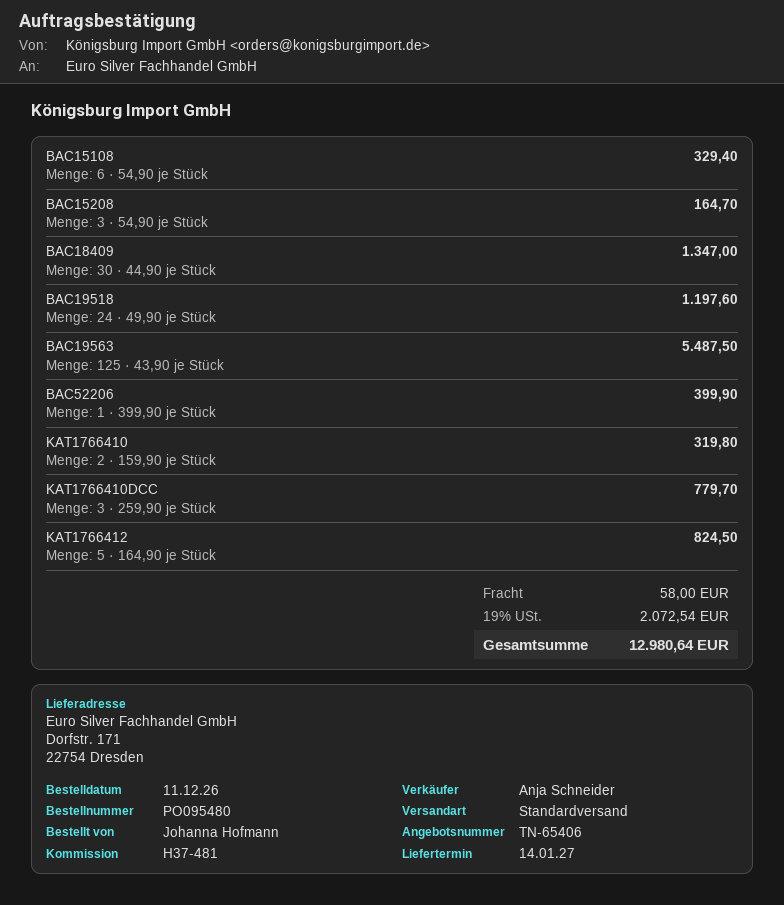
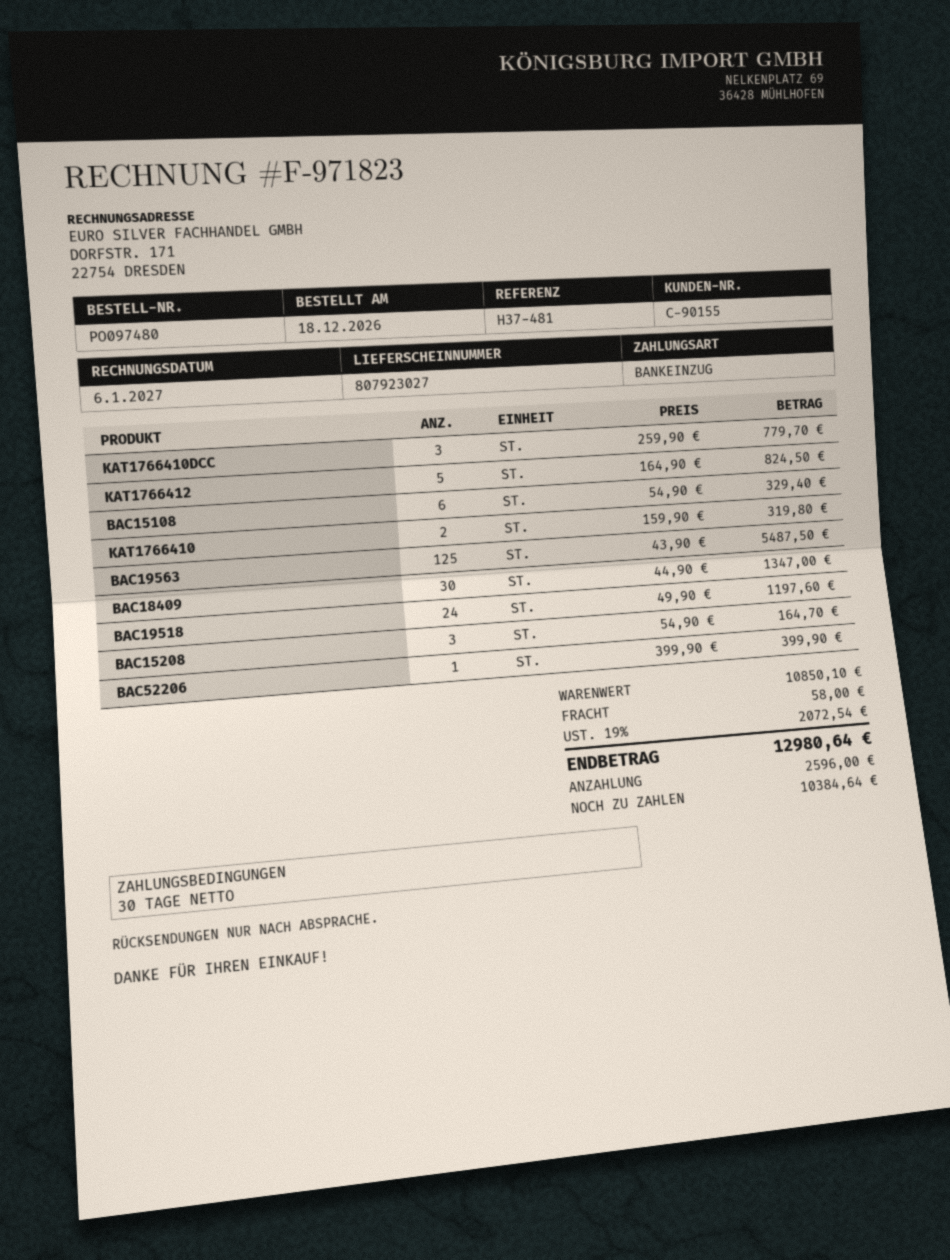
order number: PO095480 -> PO097480
order date: 2026-12-11 -> 2026-12-18

